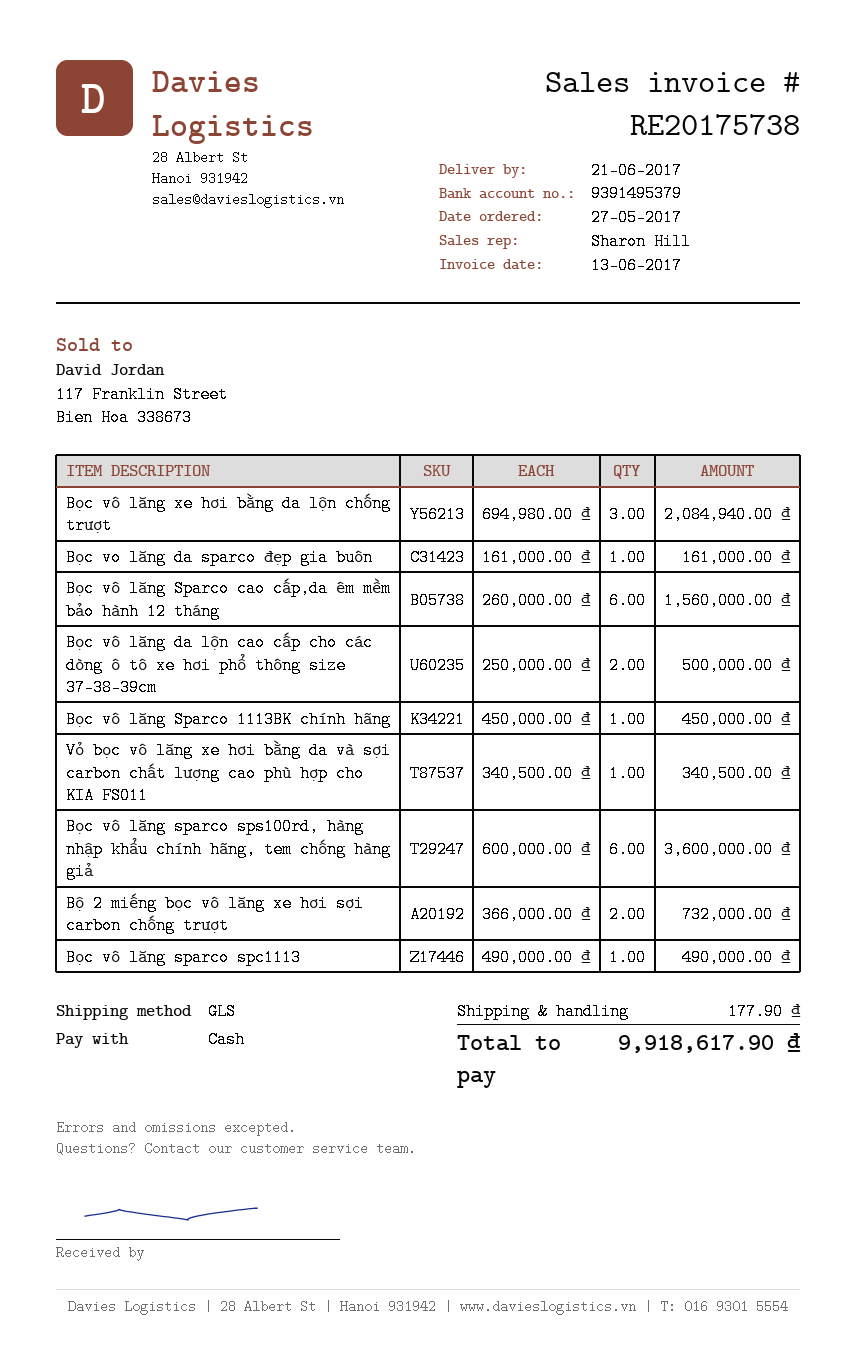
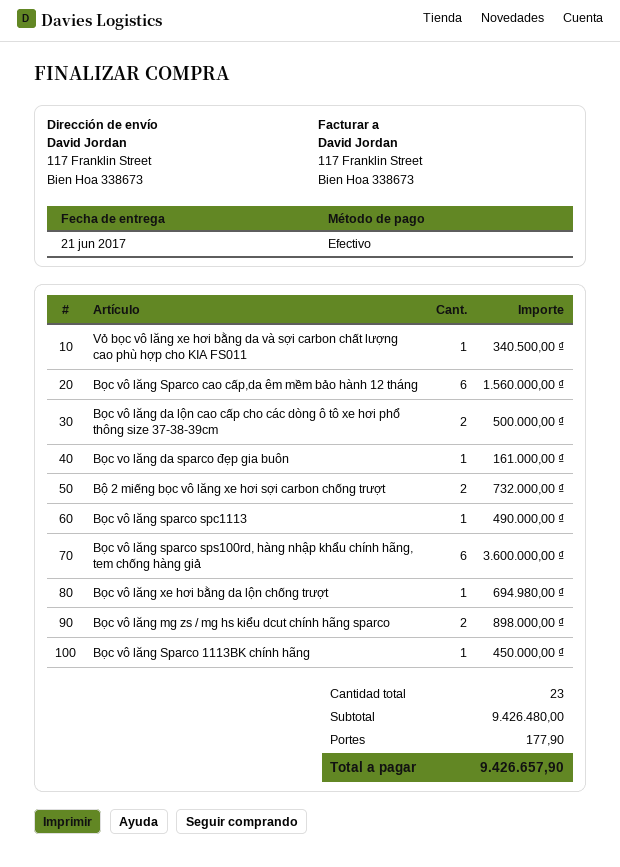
Bọc vô lăng xe hơi bằng da lộn chống trượt: 3 for 2084940.00 -> 1 for 694980.00
Bọc vô lăng mg zs / mg hs kiểu dcut chính hãng sparco: none -> 2 for 898000.00
total: 9918617.90 -> 9426657.90

